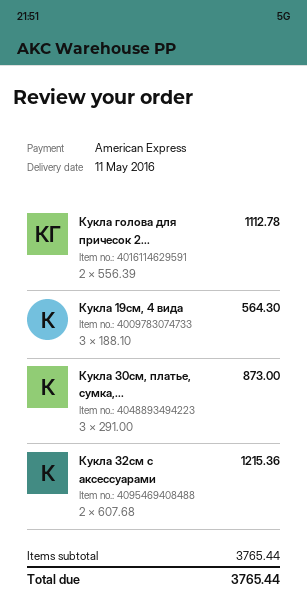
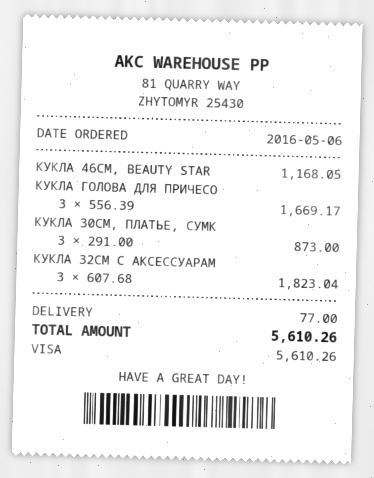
payment method: American Express -> Visa
Кукла голова для причесок 2...: 2 x 556.39 = 1112.78 -> 3 x 556.39 = 1669.17
Кукла 19см, 4 вида: 3 x 188.10 = 564.30 -> none
Кукла 32см с аксессуарами: 2 x 607.68 = 1215.36 -> 3 x 607.68 = 1823.04
КУКЛА 46СМ, BEAUTY STAR: none -> 1 x 1168.05 = 1168.05
shipping: none -> 77.00
total: 3765.44 -> 5610.26

